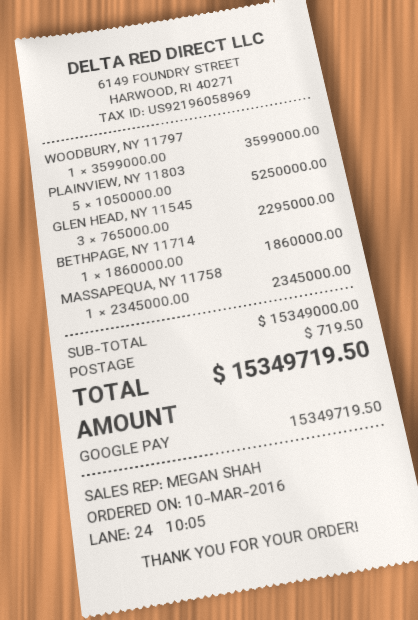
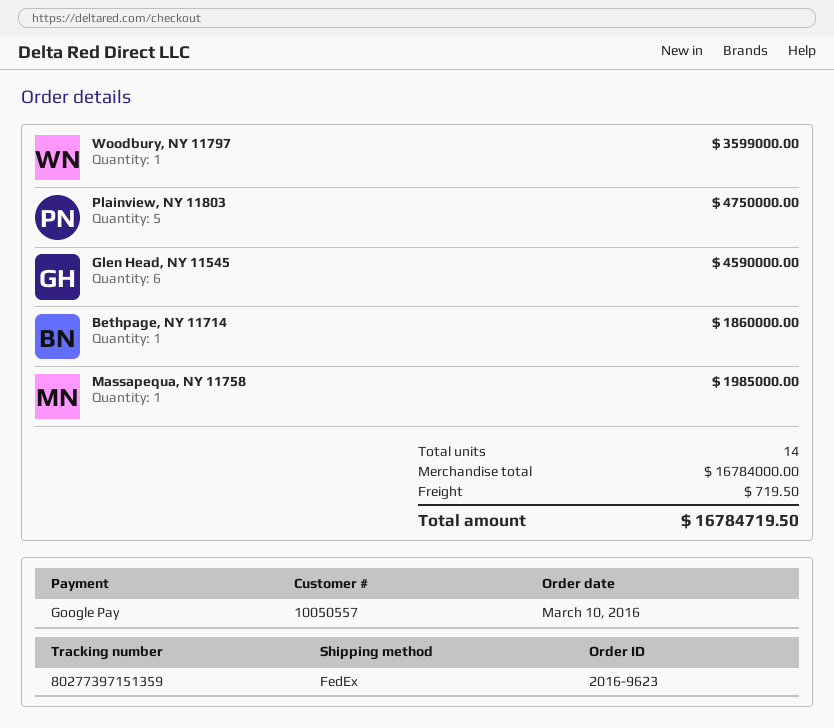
PLAINVIEW, NY 11803: 5 for 5250000.00 -> 5 for 4750000.00
GLEN HEAD, NY 11545: 3 for 2295000.00 -> 6 for 4590000.00
MASSAPEQUA, NY 11758: 1 for 2345000.00 -> 1 for 1985000.00
subtotal: 15349000.00 -> 16784000.00
total: 15349719.50 -> 16784719.50

